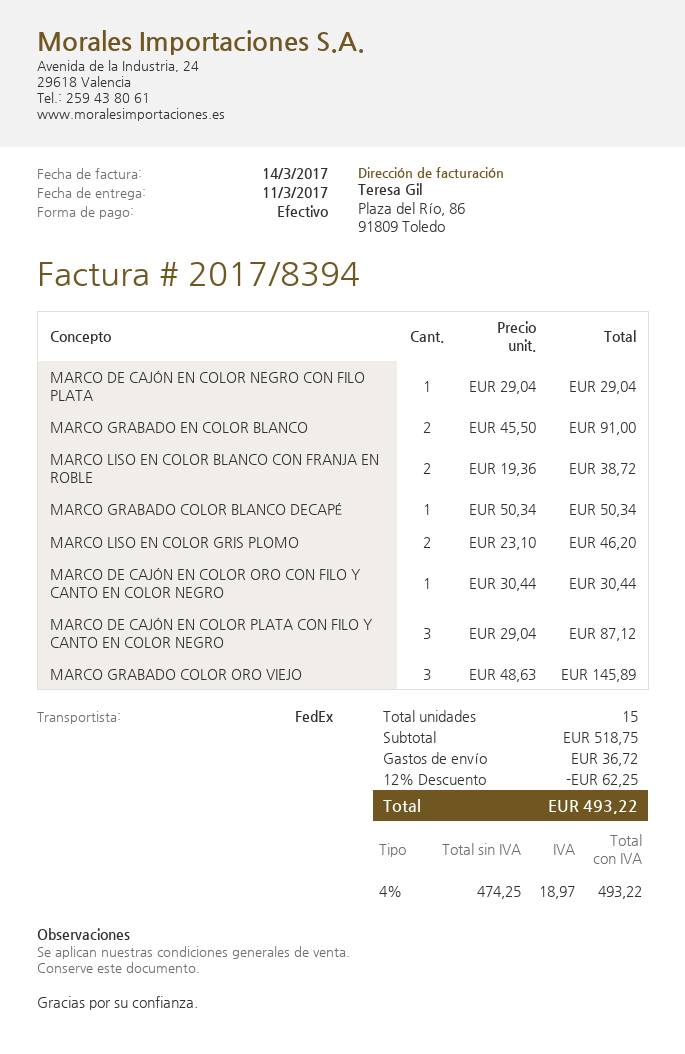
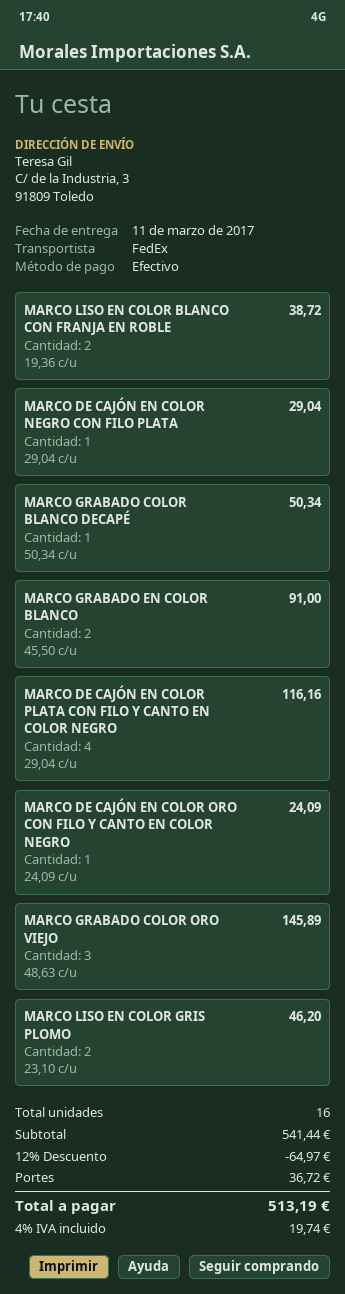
MARCO DE CAJÓN EN COLOR ORO CON FILO Y CANTO EN COLOR NEGRO: 1 x 30.44 = 30.44 -> 1 x 24.09 = 24.09
MARCO DE CAJÓN EN COLOR PLATA CON FILO Y CANTO EN COLOR NEGRO: 3 x 29.04 = 87.12 -> 4 x 29.04 = 116.16
total quantity: 15 -> 16
subtotal: 518.75 -> 541.44
discount: 12% = 62.25 -> 12% = 64.97
tax: 4% = 18.97 -> 4% = 19.74
total: 493.22 -> 513.19

